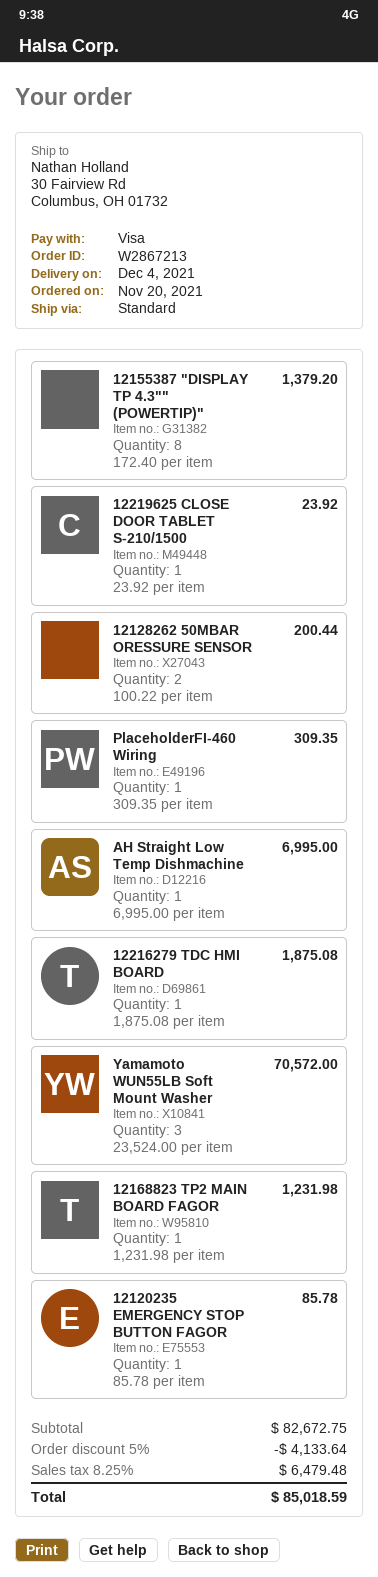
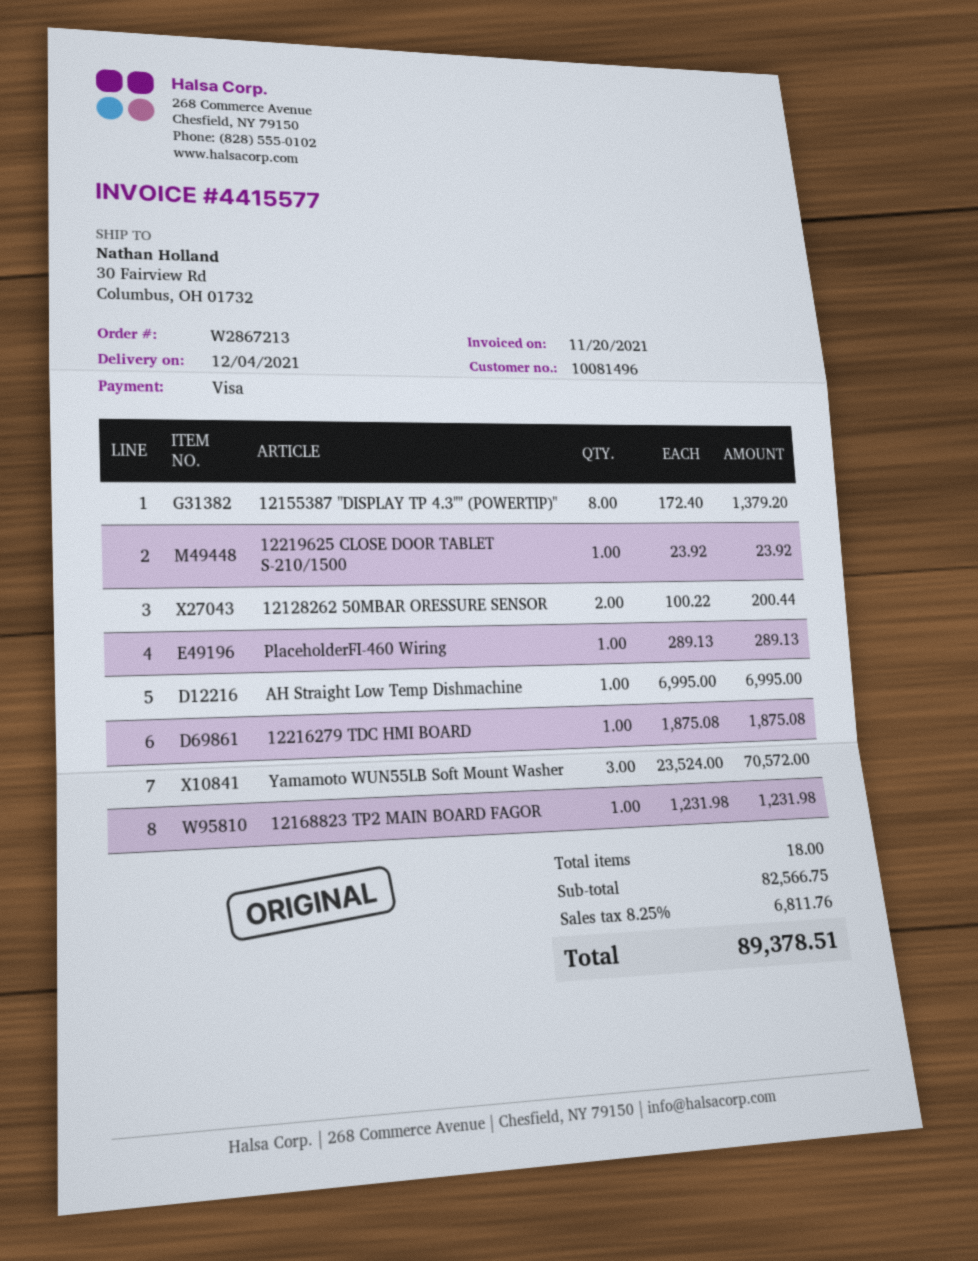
PlaceholderFI-460 Wiring: 1 x 309.35 = 309.35 -> 1 x 289.13 = 289.13
12120235 EMERGENCY STOP BUTTON FAGOR: 1 x 85.78 = 85.78 -> none
subtotal: 82672.75 -> 82566.75
discount: 5% = 4133.64 -> none
tax: 8.25% = 6479.48 -> 8.25% = 6811.76
total: 85018.59 -> 89378.51

